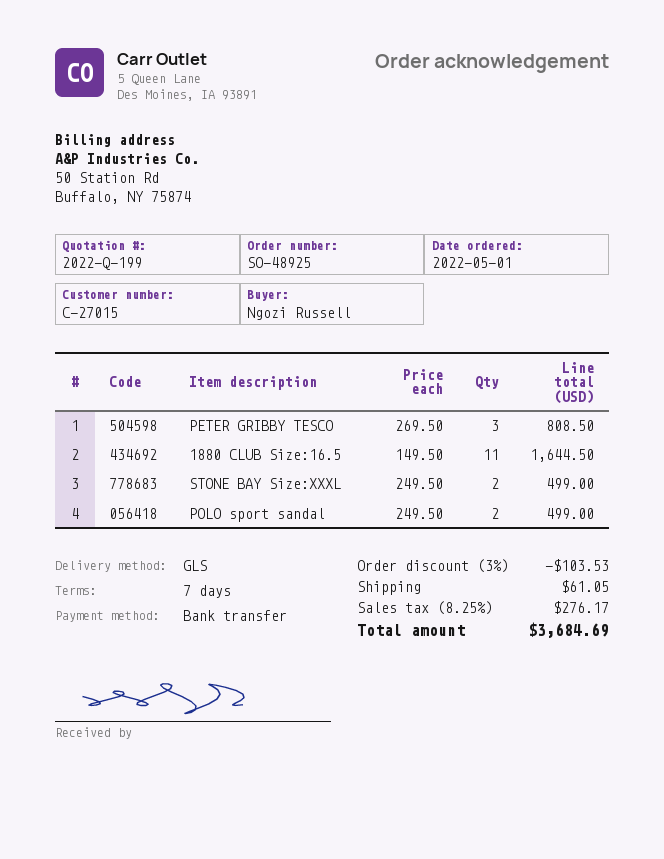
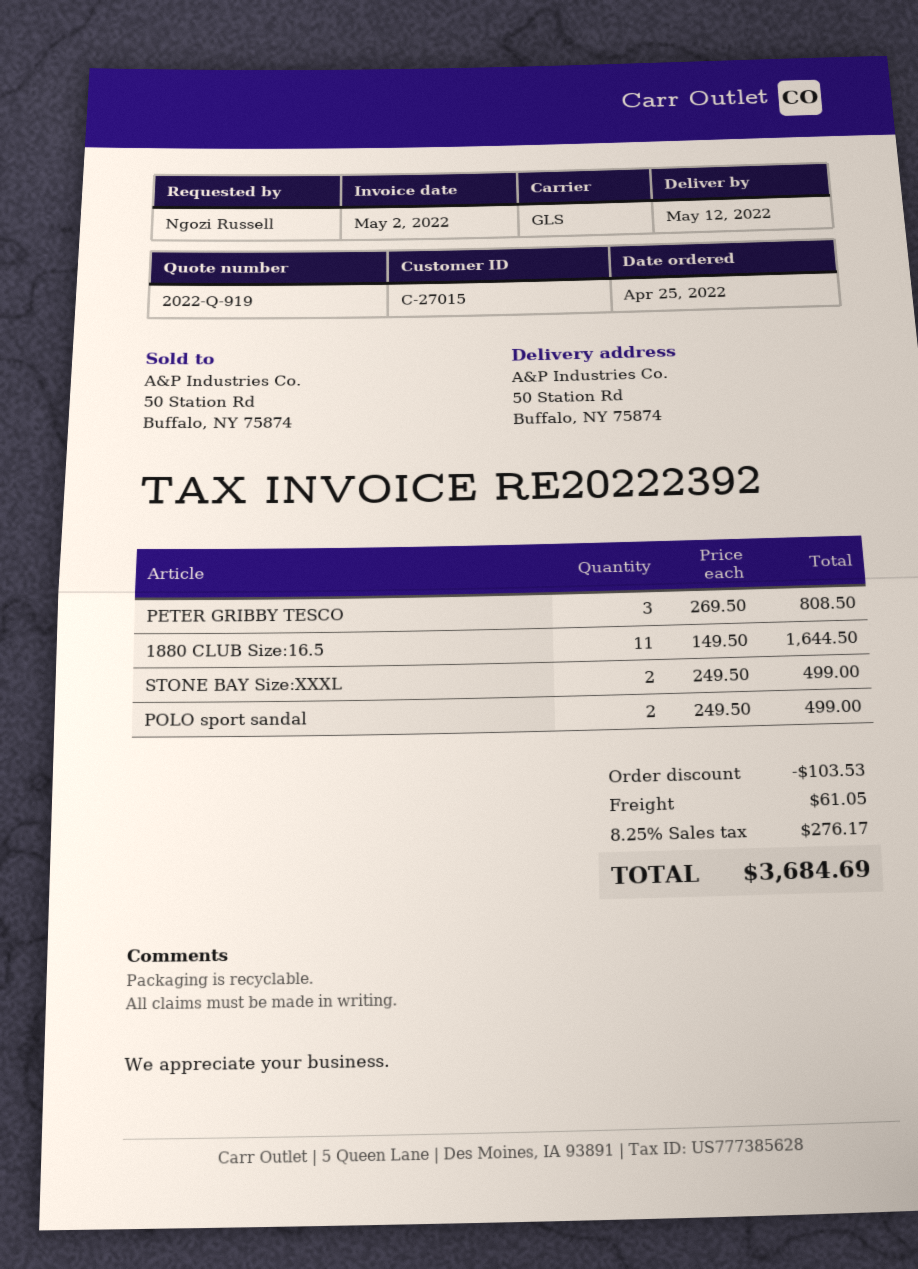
quote number: 2022-Q-199 -> 2022-Q-919
order date: 2022-05-01 -> 2022-04-25

